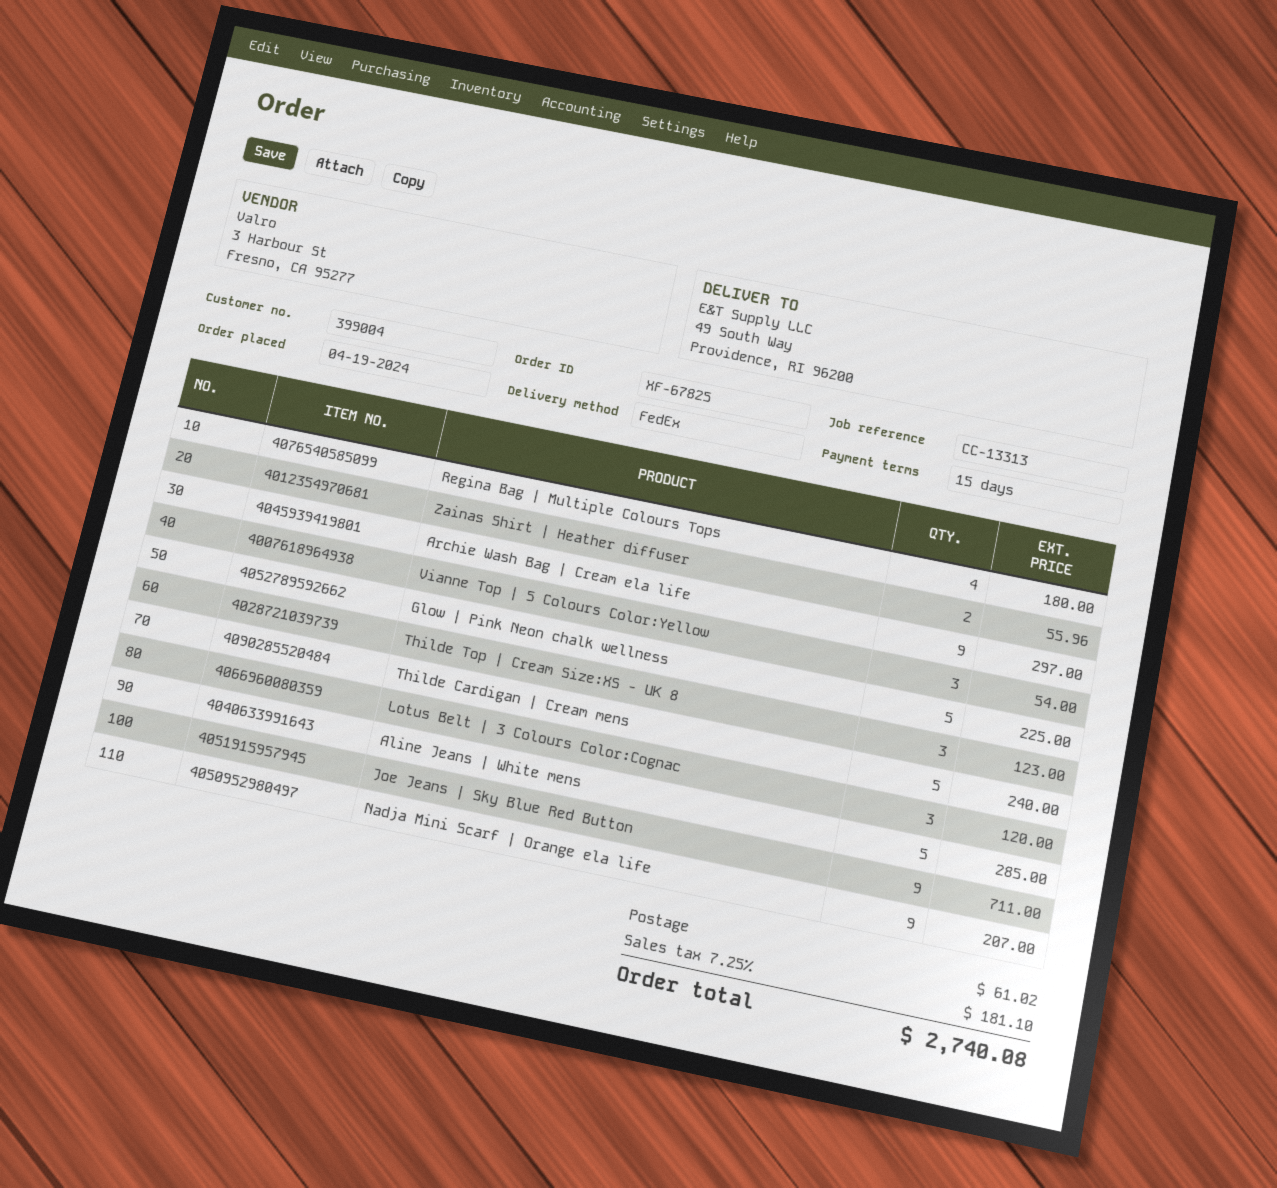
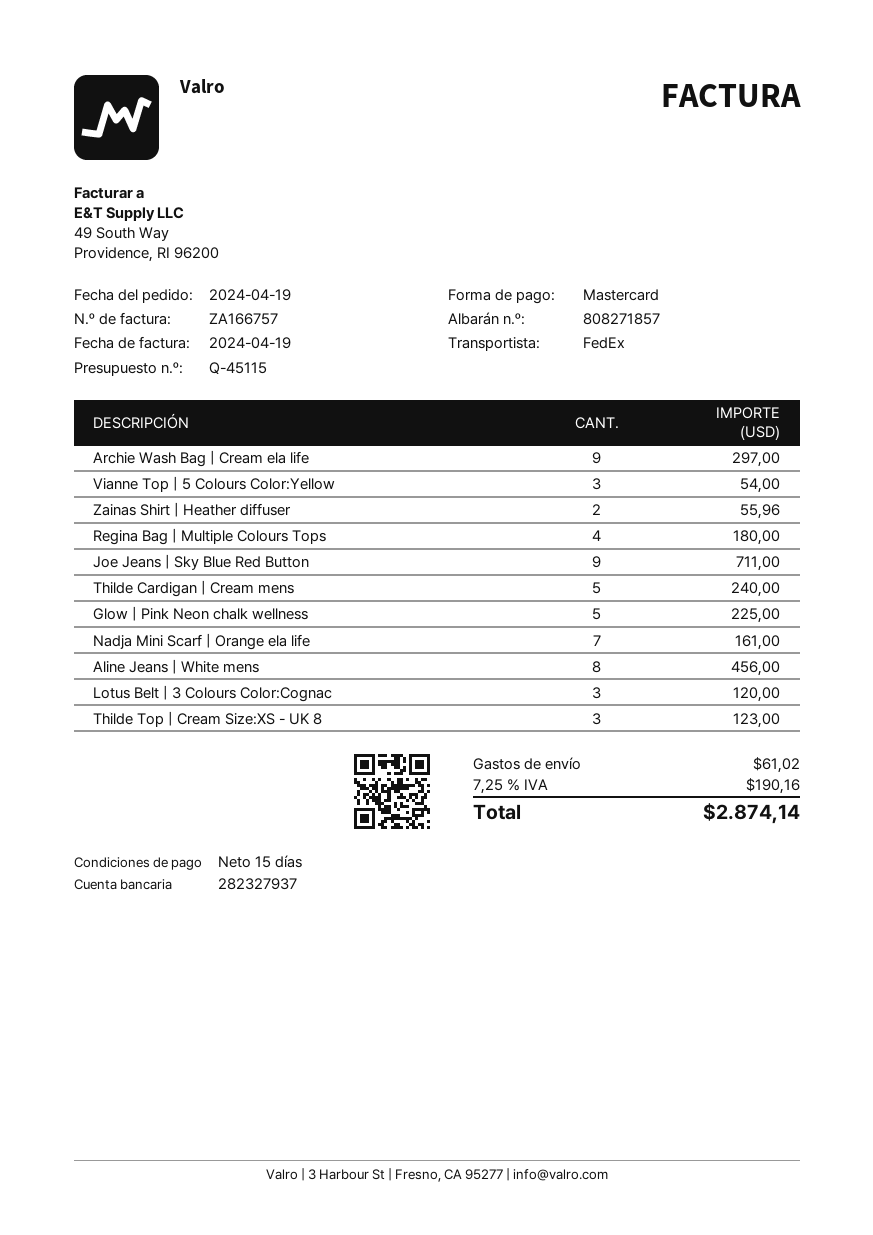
Aline Jeans | White mens: 5 for 285.00 -> 8 for 456.00
Nadja Mini Scarf | Orange ela life: 9 for 207.00 -> 7 for 161.00
tax: 7.25% = 181.10 -> 7.25% = 190.16
total: 2740.08 -> 2874.14

